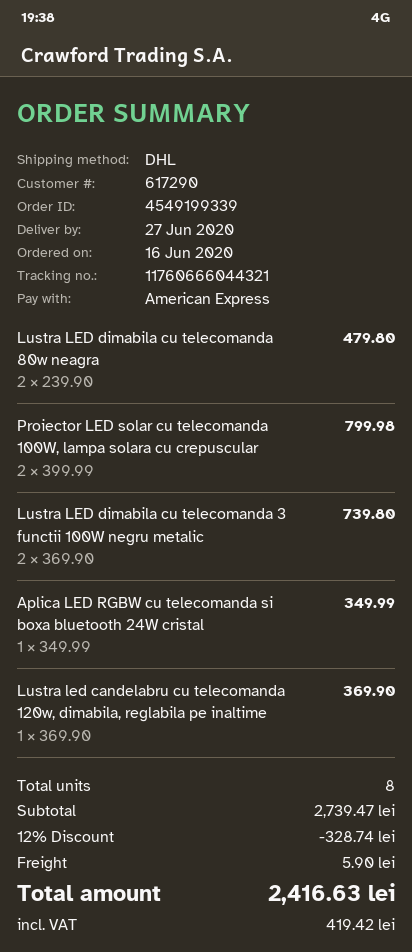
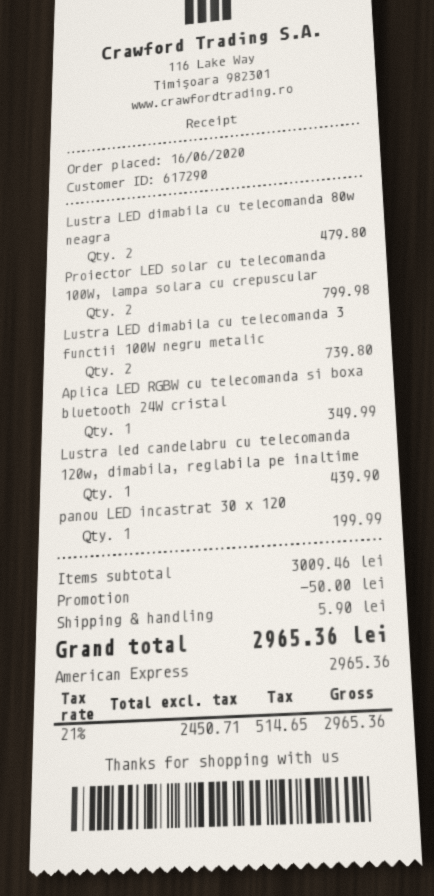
Lustra led candelabru cu telecomanda 120w, dimabila, reglabila pe inaltime: 1 for 369.90 -> 1 for 439.90
panou LED incastrat 30 x 120: none -> 1 for 199.99
subtotal: 2739.47 -> 3009.46
discount: 328.74 -> 50.00
tax: 419.42 -> 514.65
total: 2416.63 -> 2965.36

